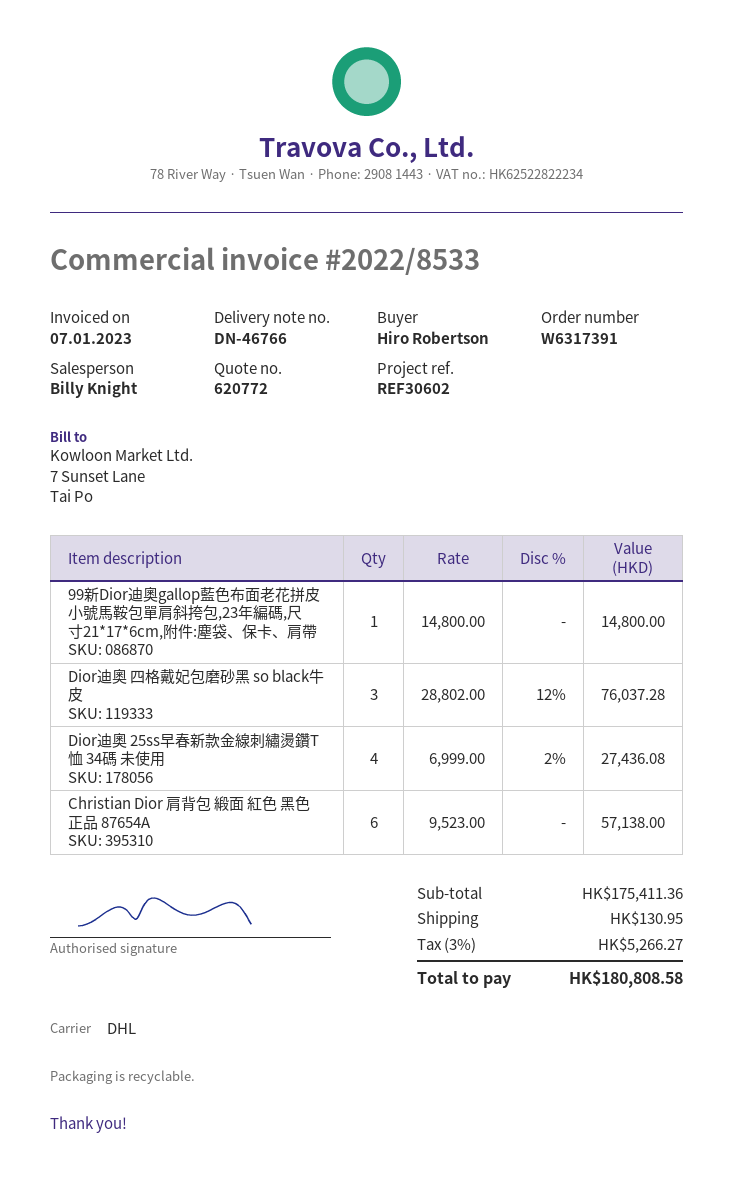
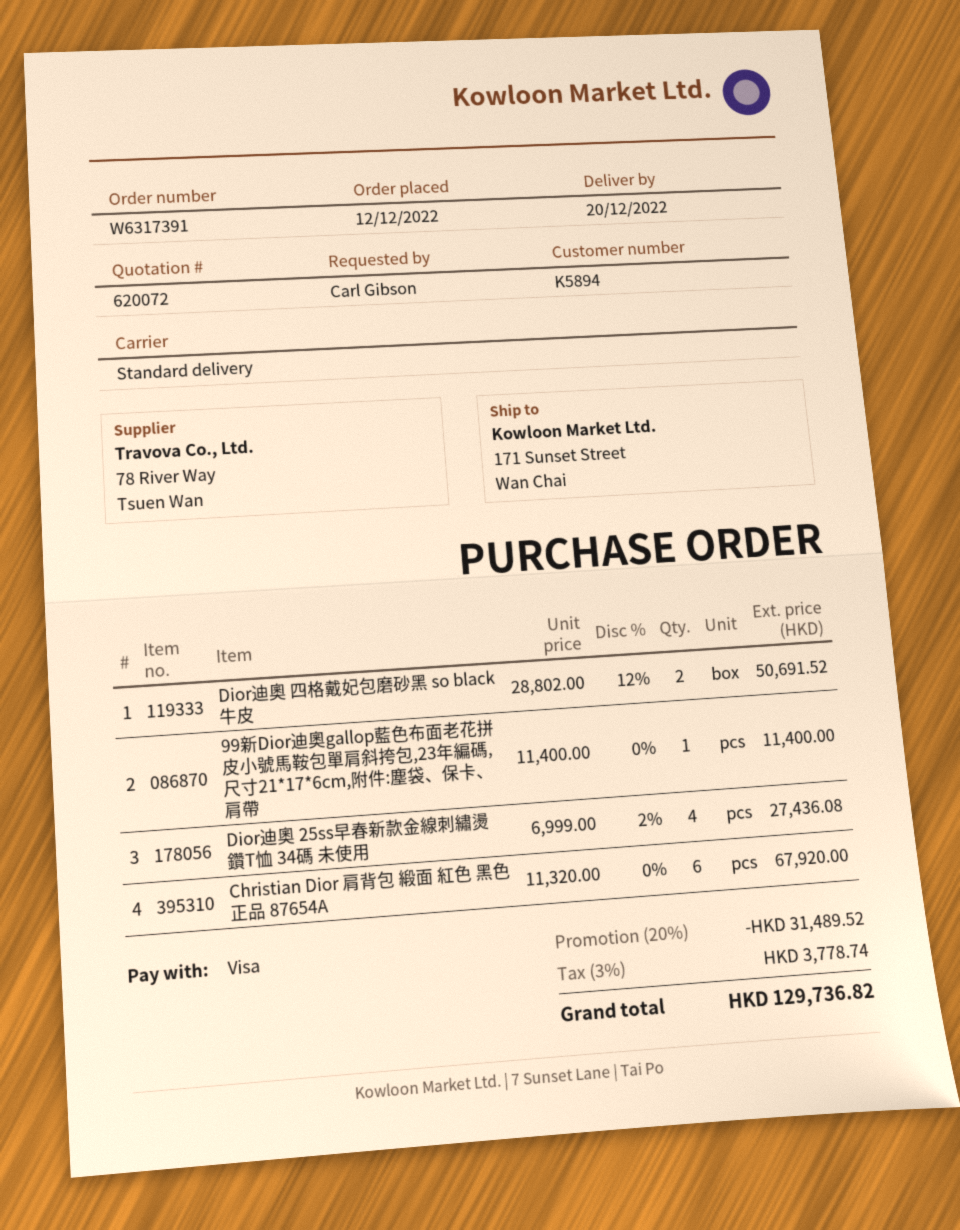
quote number: 620772 -> 620072
ordered by: Hiro Robertson -> Carl Gibson
shipping method: DHL -> standard
99新Dior迪奧gallop藍色布面老花拼皮小號馬鞍包單肩斜挎包,23年編碼,尺寸21*17*6cm,附件:塵袋、保卡、肩帶: 1 x 14800.00 = 14800.00 -> 1 x 11400.00 = 11400.00
Dior迪奧 四格戴妃包磨砂黑 so black牛皮: 3 x 28802.00 - 12% = 76037.28 -> 2 x 28802.00 - 12% = 50691.52
Christian Dior 肩背包 緞面 紅色 黑色 正品 87654A: 6 x 9523.00 = 57138.00 -> 6 x 11320.00 = 67920.00
discount: none -> 20% = 31489.52
shipping: 130.95 -> none
tax: 3% = 5266.27 -> 3% = 3778.74
total: 180808.58 -> 129736.82

